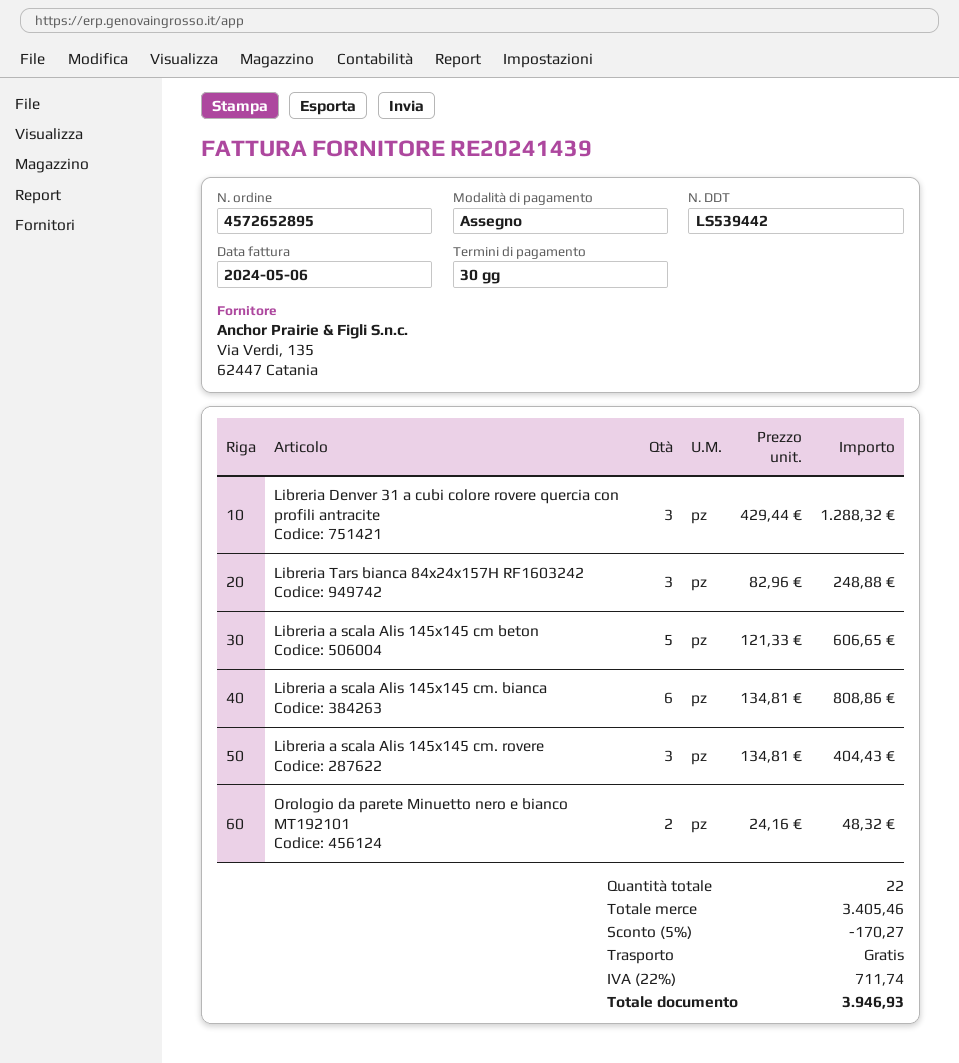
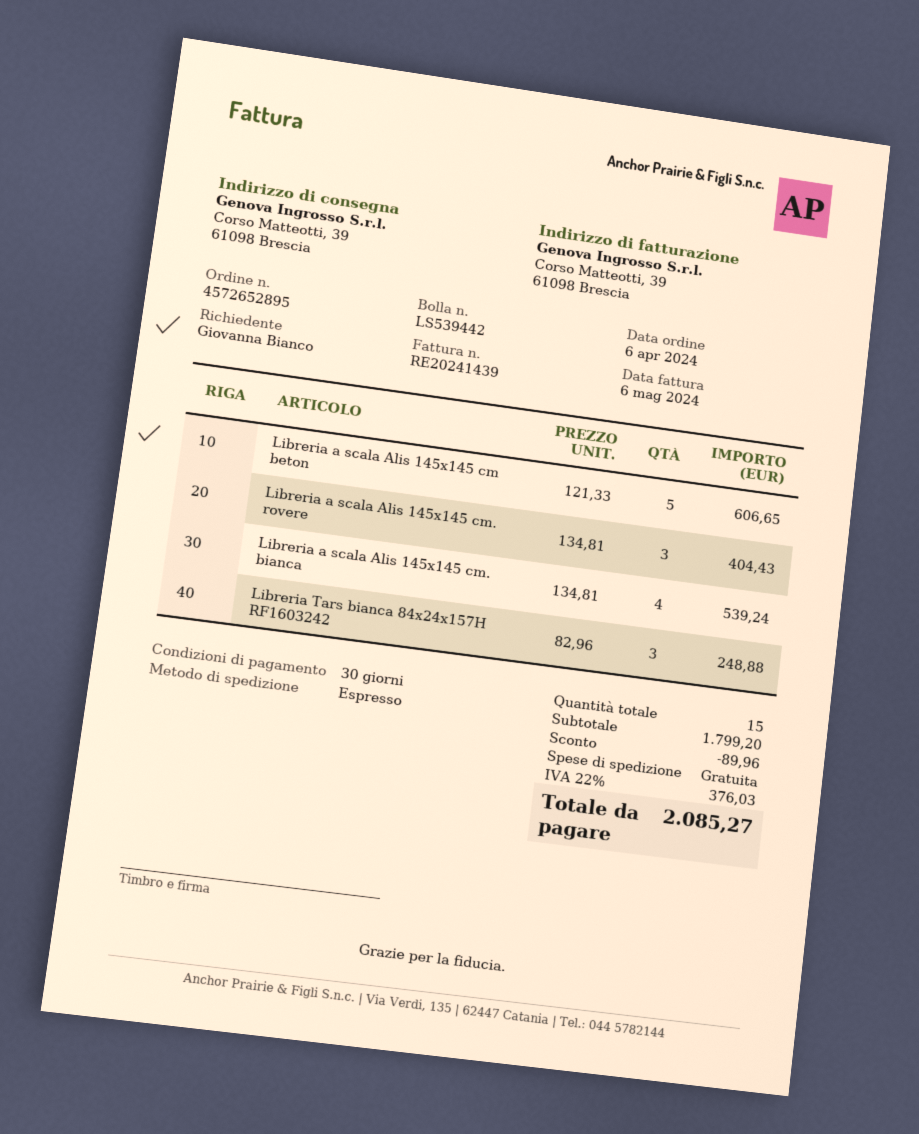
Libreria Denver 31 a cubi colore rovere quercia con profili antracite: 3 x 429.44 = 1288.32 -> none
Libreria a scala Alis 145x145 cm. bianca: 6 x 134.81 = 808.86 -> 4 x 134.81 = 539.24
Orologio da parete Minuetto nero e bianco MT192101: 2 x 24.16 = 48.32 -> none
total quantity: 22 -> 15
subtotal: 3405.46 -> 1799.20
discount: 170.27 -> 89.96
tax: 22% = 711.74 -> 22% = 376.03
total: 3946.93 -> 2085.27

